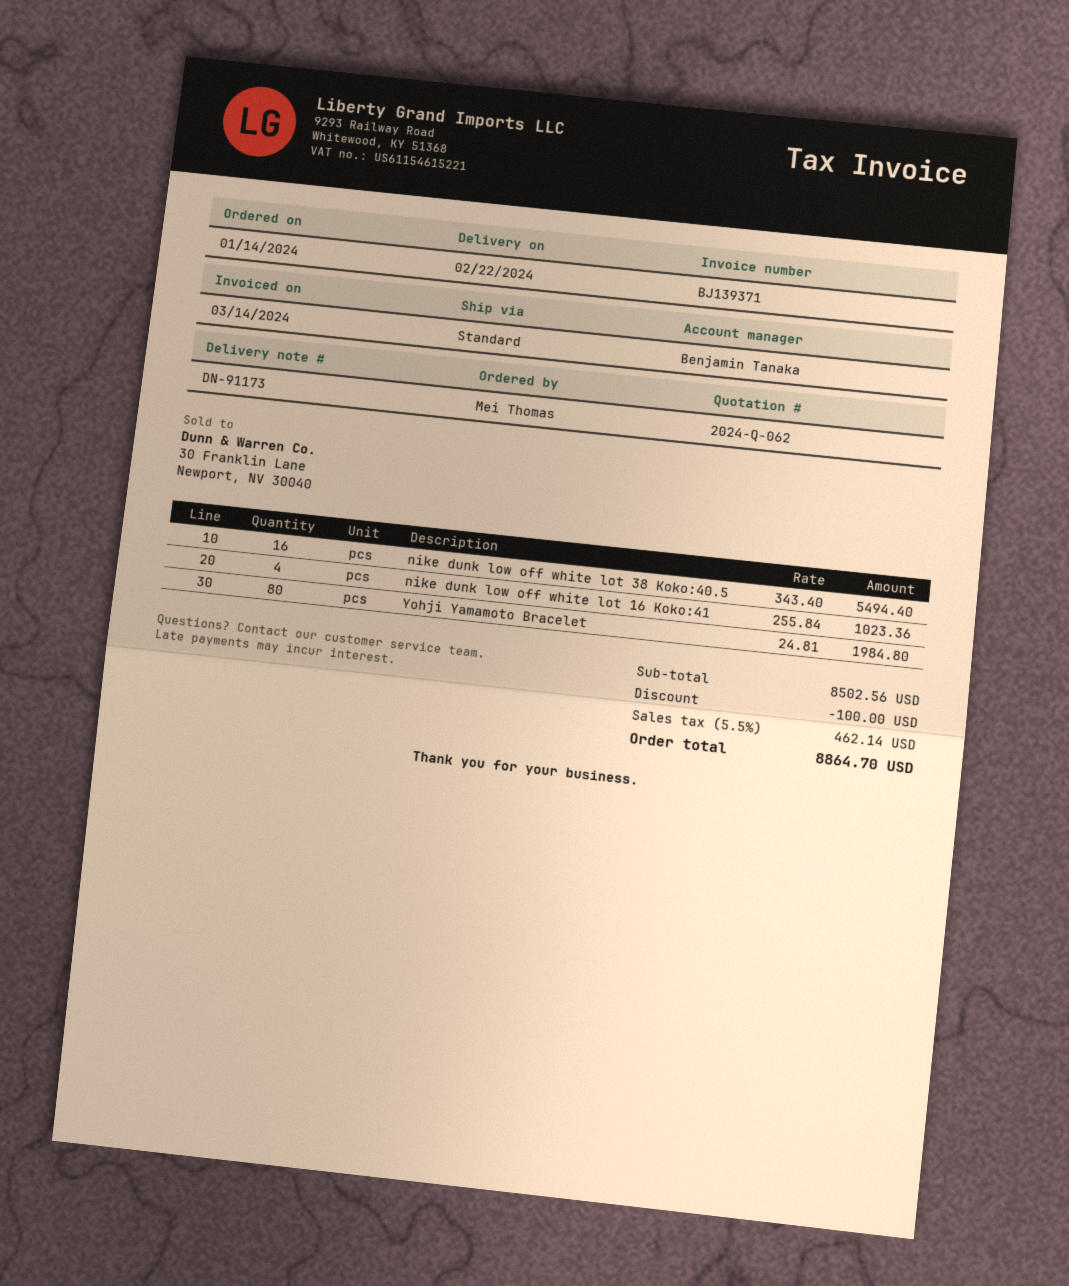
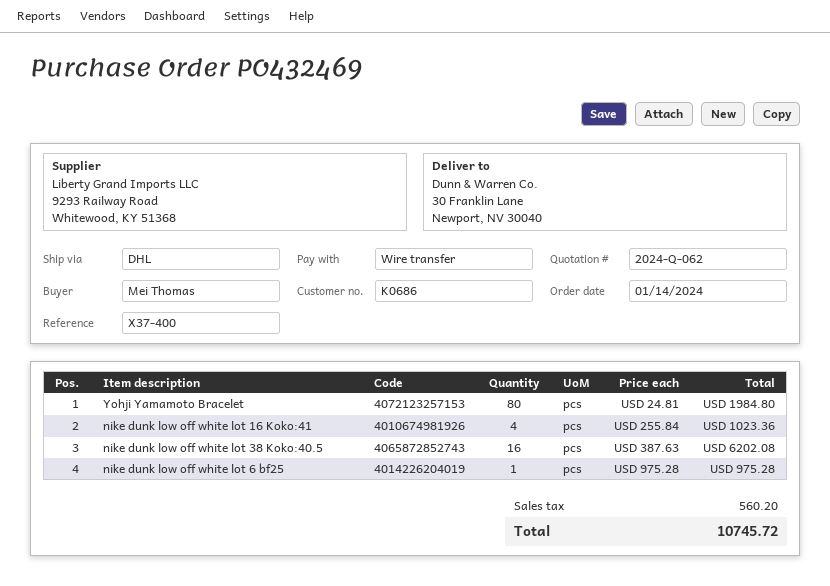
shipping method: standard -> DHL
nike dunk low off white lot 38 Koko:40.5: 16 x 343.40 = 5494.40 -> 16 x 387.63 = 6202.08
nike dunk low off white lot 6 bf25: none -> 1 x 975.28 = 975.28
discount: 100.00 -> none
tax: 462.14 -> 560.20
total: 8864.70 -> 10745.72

